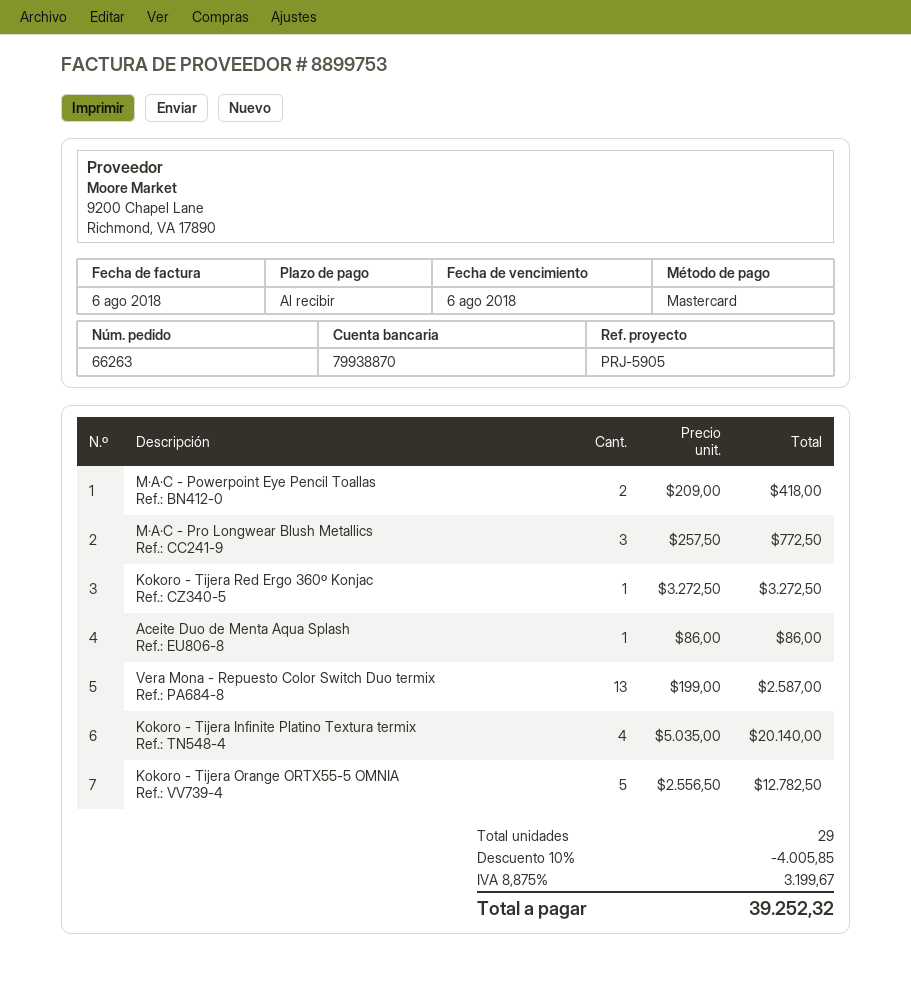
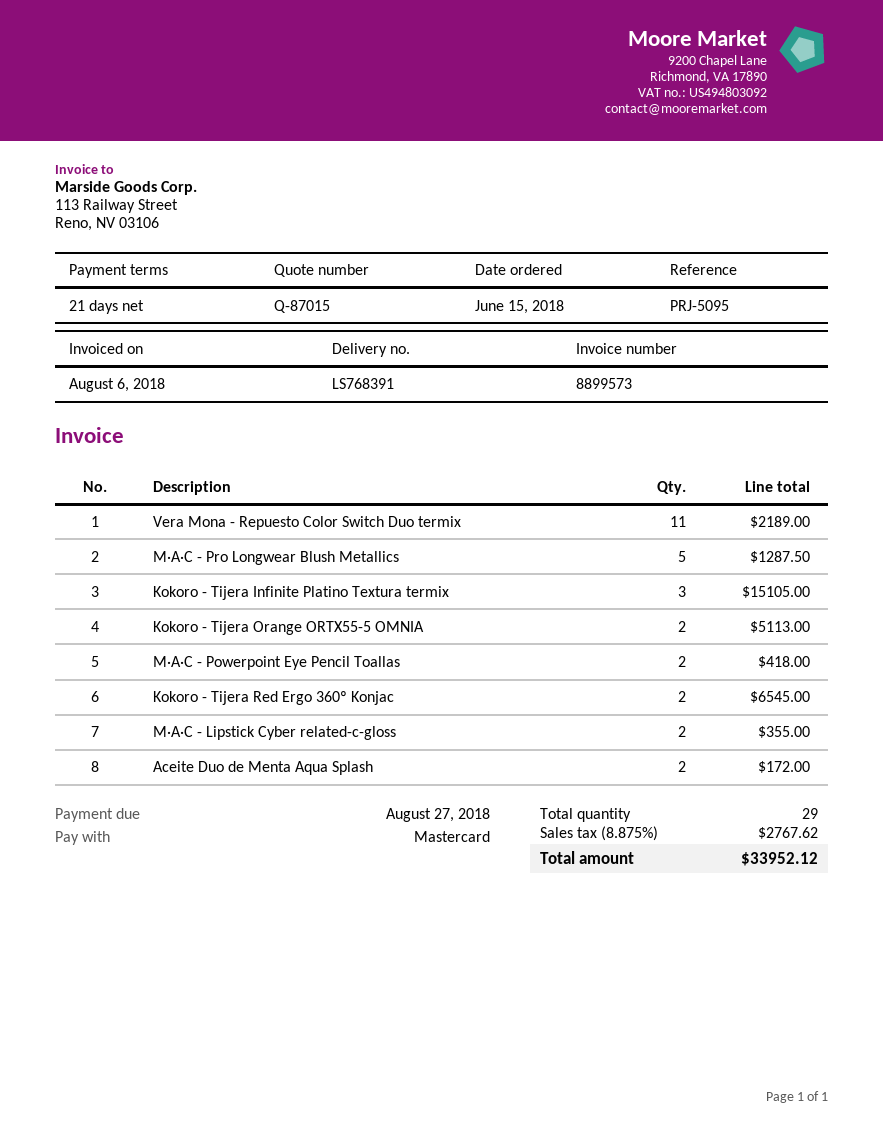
invoice number: 8899753 -> 8899573
payment terms: on receipt -> 21 days
due date: 2018-08-06 -> 2018-08-27
reference: PRJ-5905 -> PRJ-5095
M·A·C - Pro Longwear Blush Metallics: 3 for 772.50 -> 5 for 1287.50
Kokoro - Tijera Red Ergo 360º Konjac: 1 for 3272.50 -> 2 for 6545.00
Aceite Duo de Menta Aqua Splash: 1 for 86.00 -> 2 for 172.00
Vera Mona - Repuesto Color Switch Duo termix: 13 for 2587.00 -> 11 for 2189.00
Kokoro - Tijera Infinite Platino Textura termix: 4 for 20140.00 -> 3 for 15105.00
Kokoro - Tijera Orange ORTX55-5 OMNIA: 5 for 12782.50 -> 2 for 5113.00
M·A·C - Lipstick Cyber related-c-gloss: none -> 2 for 355.00
discount: 10% = 4005.85 -> none
tax: 8.875% = 3199.67 -> 8.875% = 2767.62
total: 39252.32 -> 33952.12

